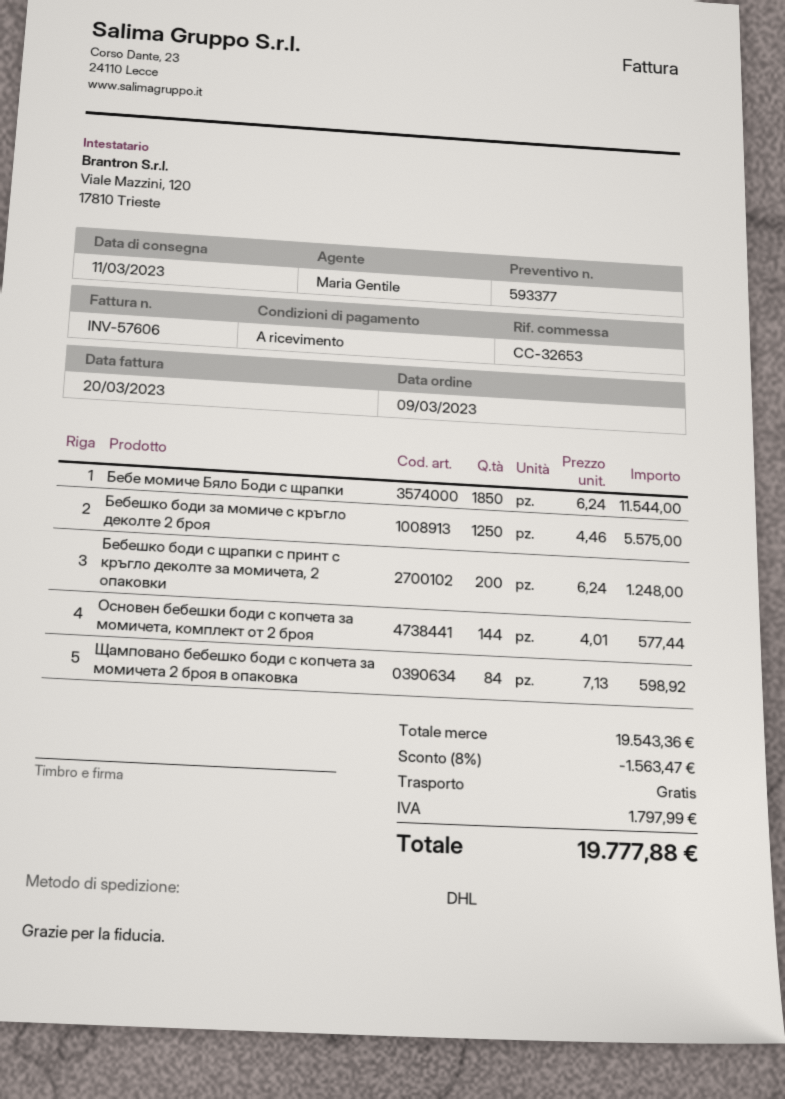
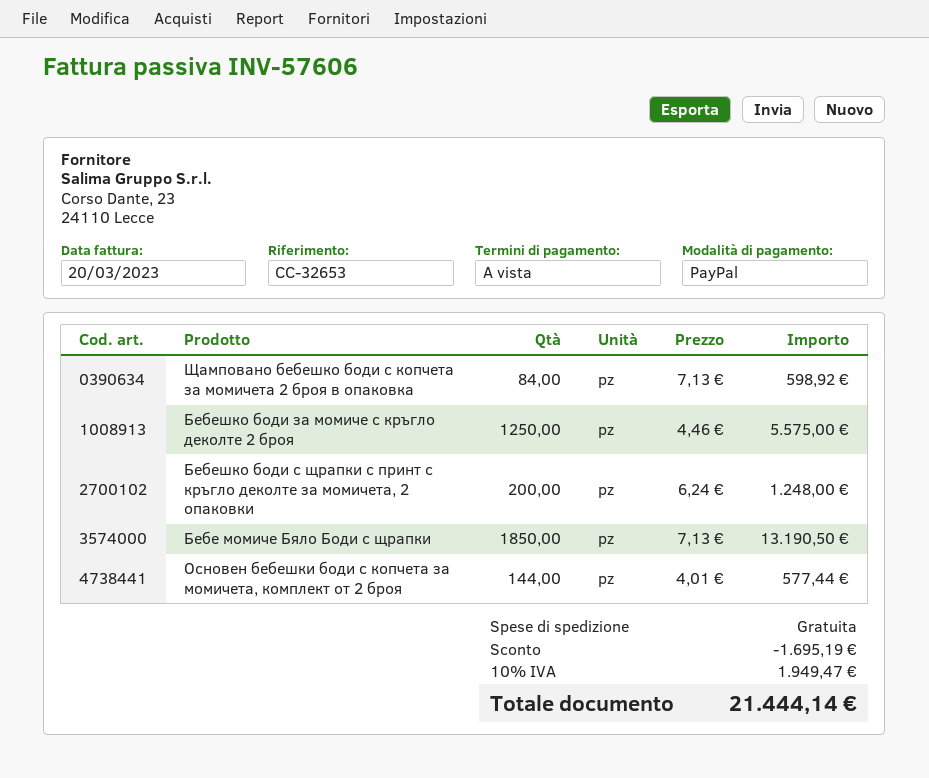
Бебе момиче Бяло Боди с щрапки: 1850 x 6.24 = 11544.00 -> 1850 x 7.13 = 13190.50
discount: 1563.47 -> 1695.19
tax: 1797.99 -> 1949.47
total: 19777.88 -> 21444.14

